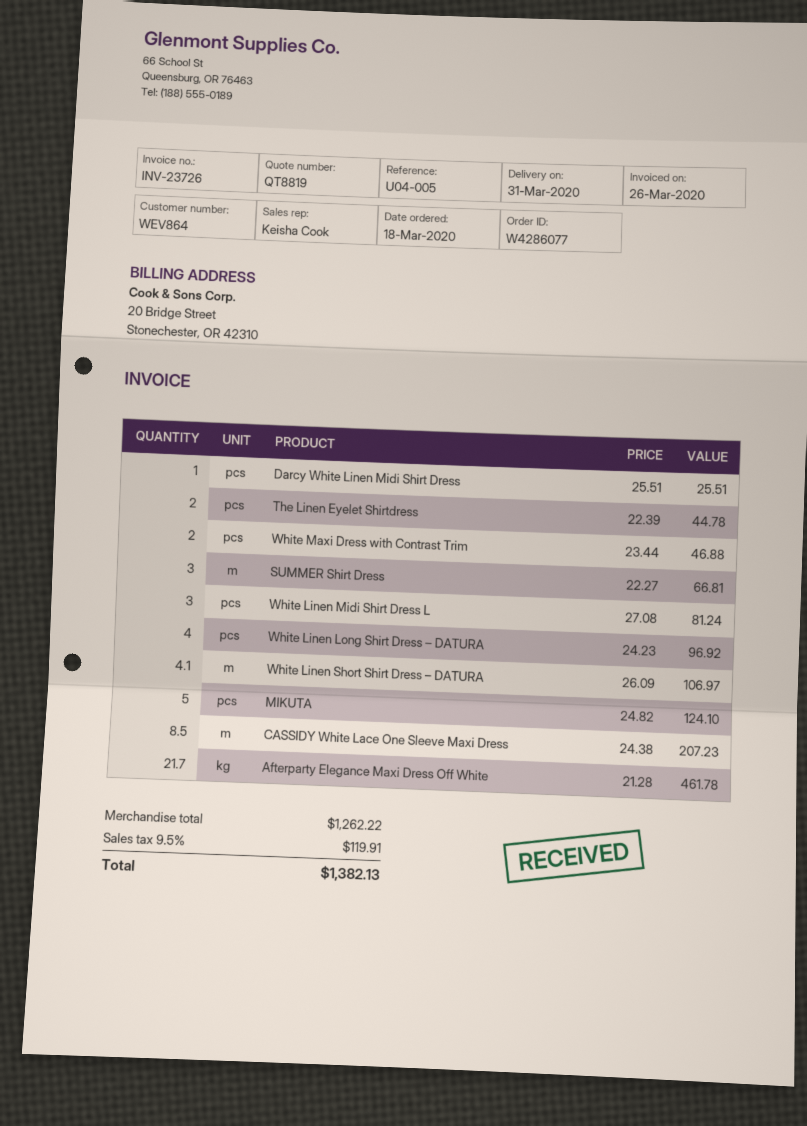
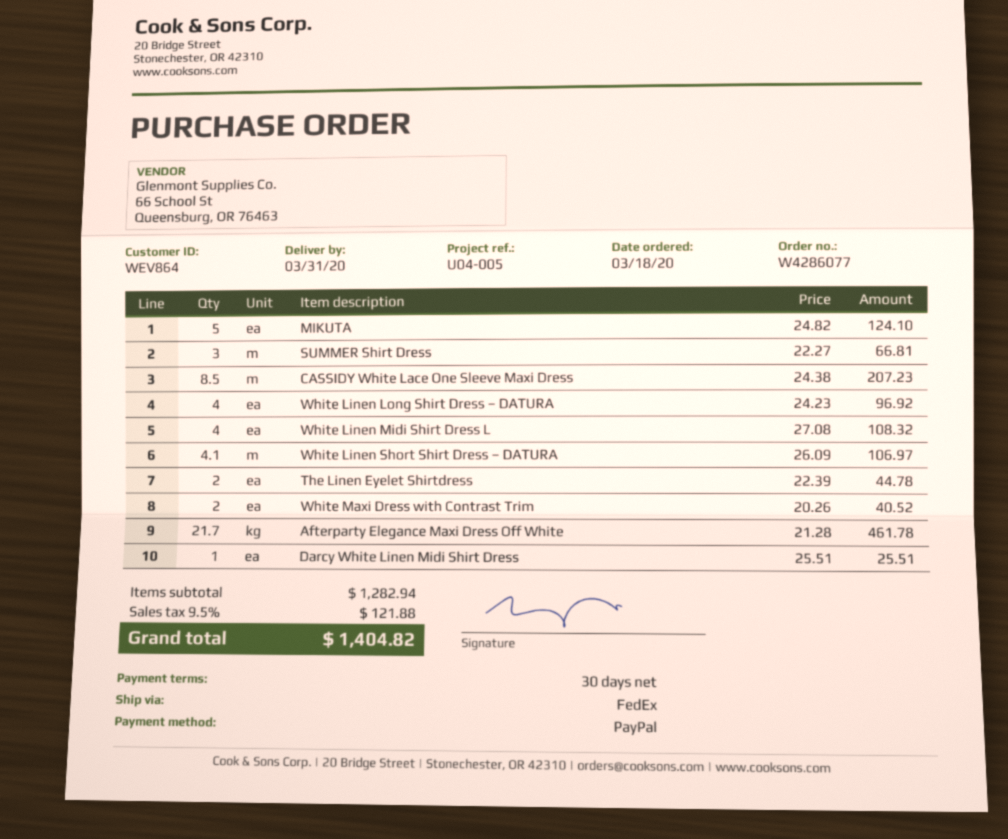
White Maxi Dress with Contrast Trim: 2 x 23.44 = 46.88 -> 2 x 20.26 = 40.52
White Linen Midi Shirt Dress L: 3 x 27.08 = 81.24 -> 4 x 27.08 = 108.32
subtotal: 1262.22 -> 1282.94
tax: 9.5% = 119.91 -> 9.5% = 121.88
total: 1382.13 -> 1404.82

